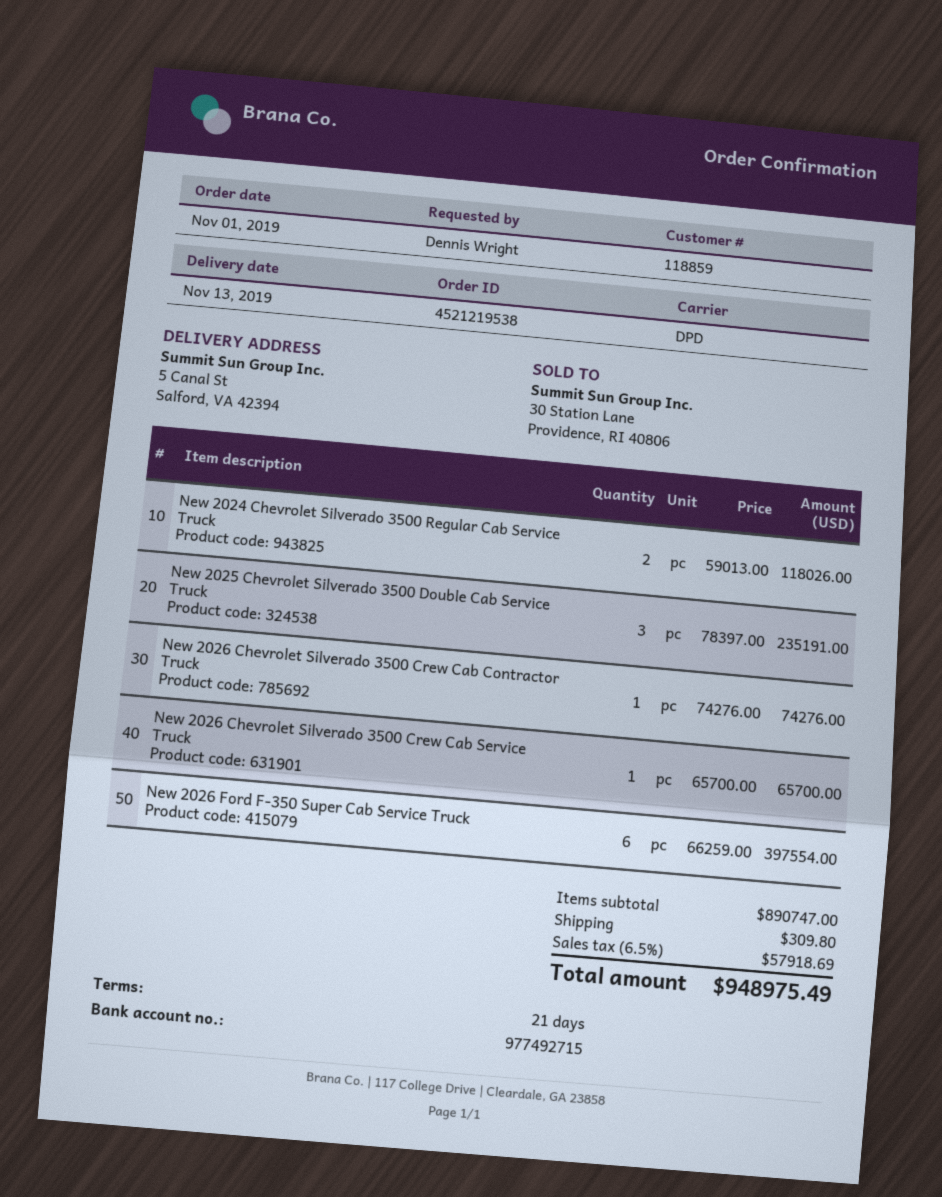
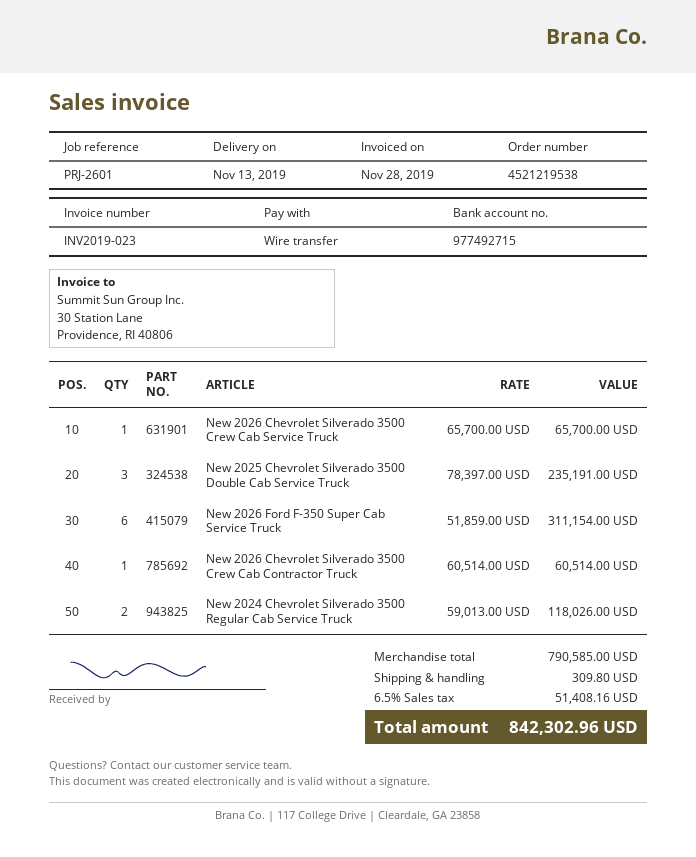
New 2026 Chevrolet Silverado 3500 Crew Cab Contractor Truck: 1 x 74276.00 = 74276.00 -> 1 x 60514.00 = 60514.00
New 2026 Ford F-350 Super Cab Service Truck: 6 x 66259.00 = 397554.00 -> 6 x 51859.00 = 311154.00
subtotal: 890747.00 -> 790585.00
tax: 6.5% = 57918.69 -> 6.5% = 51408.16
total: 948975.49 -> 842302.96

